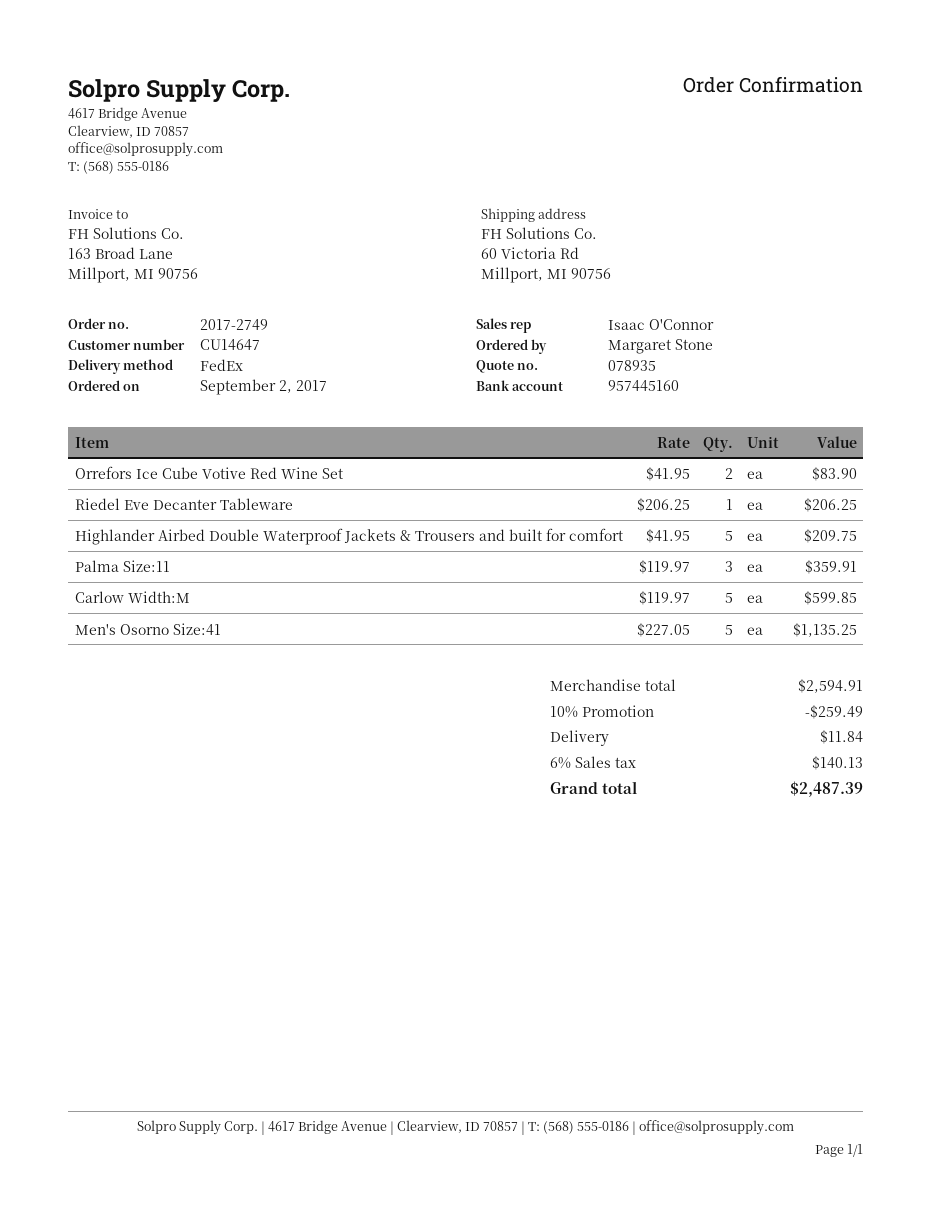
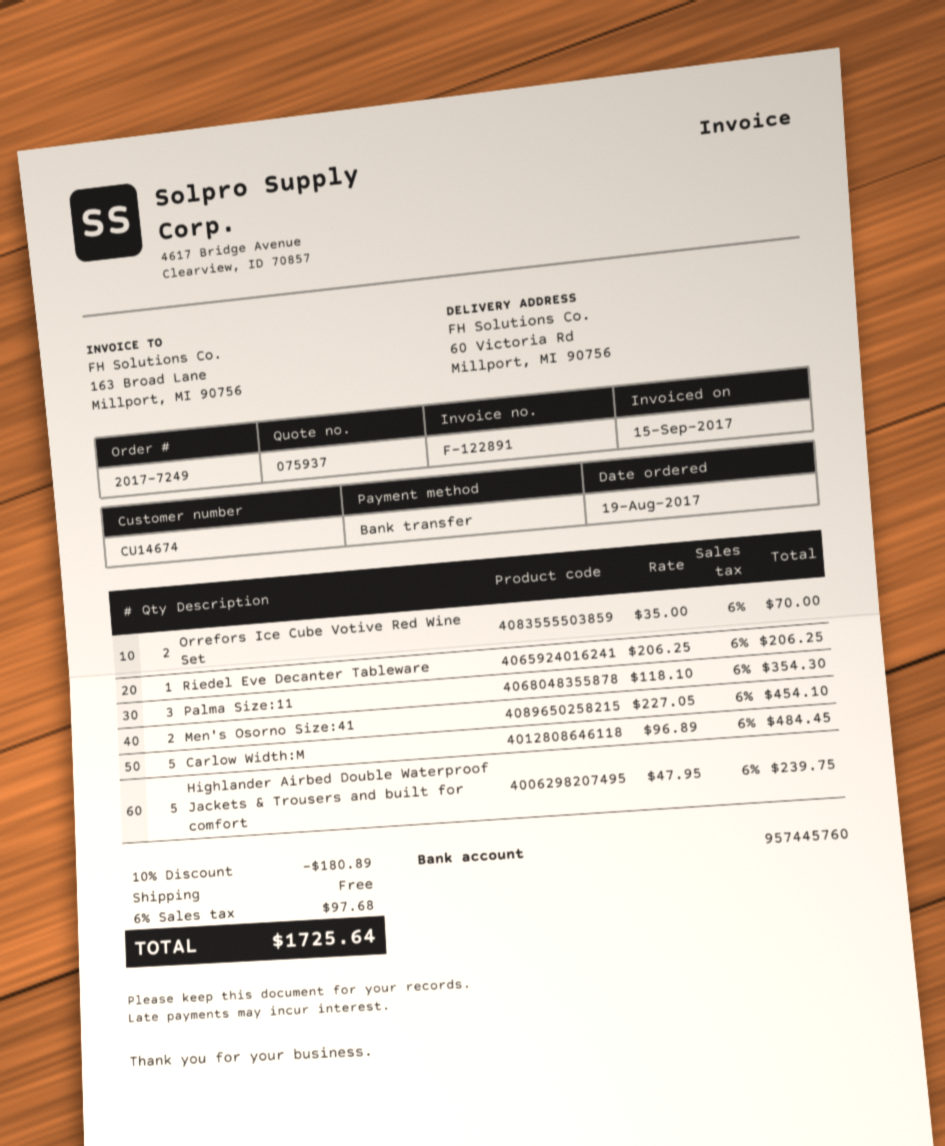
quote number: 078935 -> 075937
order number: 2017-2749 -> 2017-7249
order date: 2017-09-02 -> 2017-08-19
customer number: CU14647 -> CU14674
bank account: 957445160 -> 957445760
Orrefors Ice Cube Votive Red Wine Set: 2 x 41.95 = 83.90 -> 2 x 35.00 = 70.00
Highlander Airbed Double Waterproof Jackets & Trousers and built for comfort: 5 x 41.95 = 209.75 -> 5 x 47.95 = 239.75
Palma Size:11: 3 x 119.97 = 359.91 -> 3 x 118.10 = 354.30
Carlow Width:M: 5 x 119.97 = 599.85 -> 5 x 96.89 = 484.45
Men's Osorno Size:41: 5 x 227.05 = 1135.25 -> 2 x 227.05 = 454.10
discount: 10% = 259.49 -> 10% = 180.89
shipping: 11.84 -> 0.00
tax: 6% = 140.13 -> 6% = 97.68
total: 2487.39 -> 1725.64

